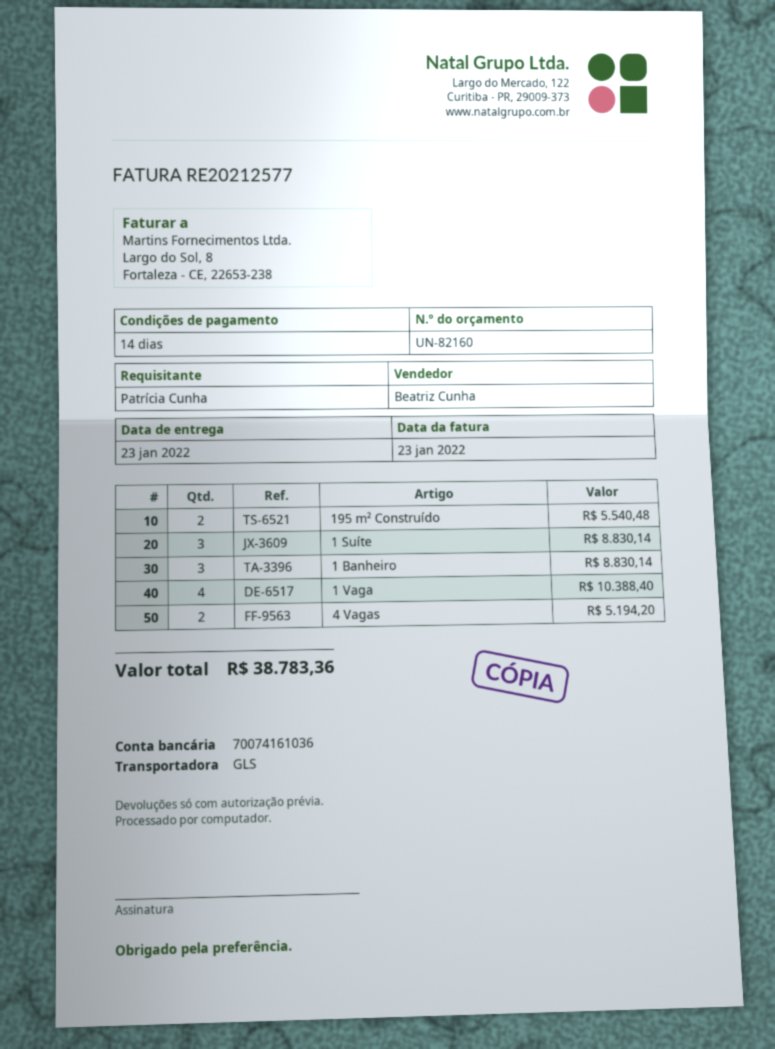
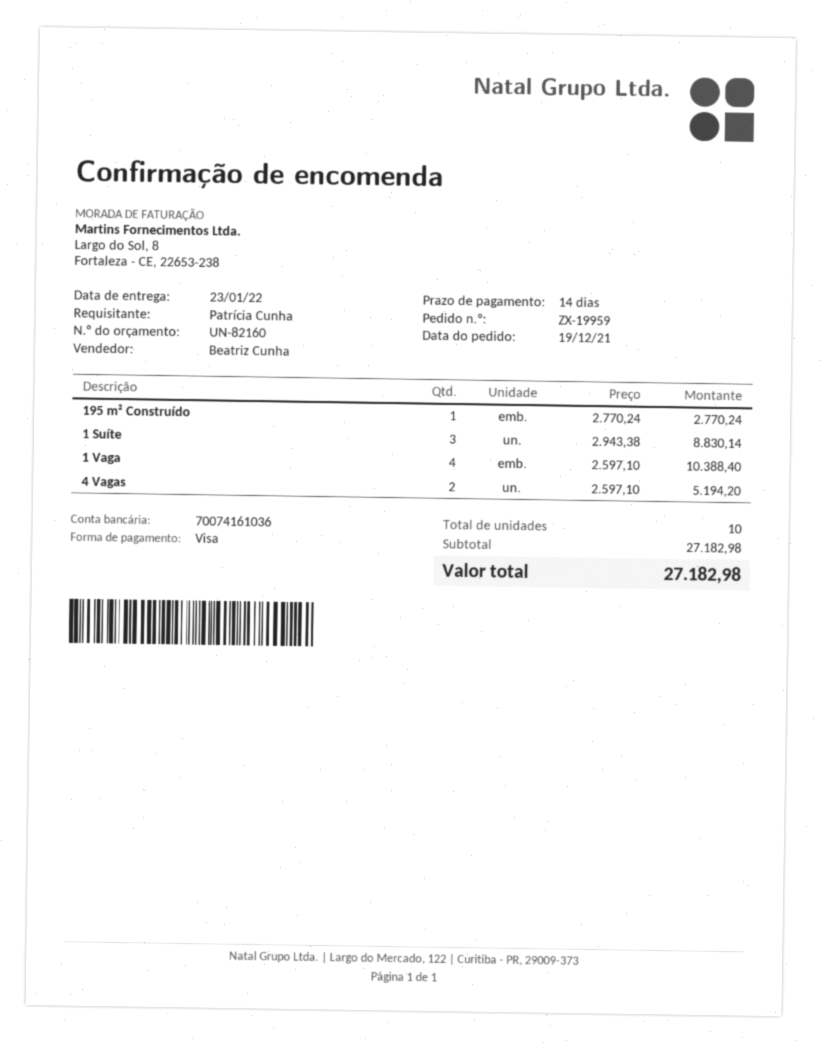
195 m² Construído: 2 for 5540.48 -> 1 for 2770.24
1 Banheiro: 3 for 8830.14 -> none
total: 38783.36 -> 27182.98

